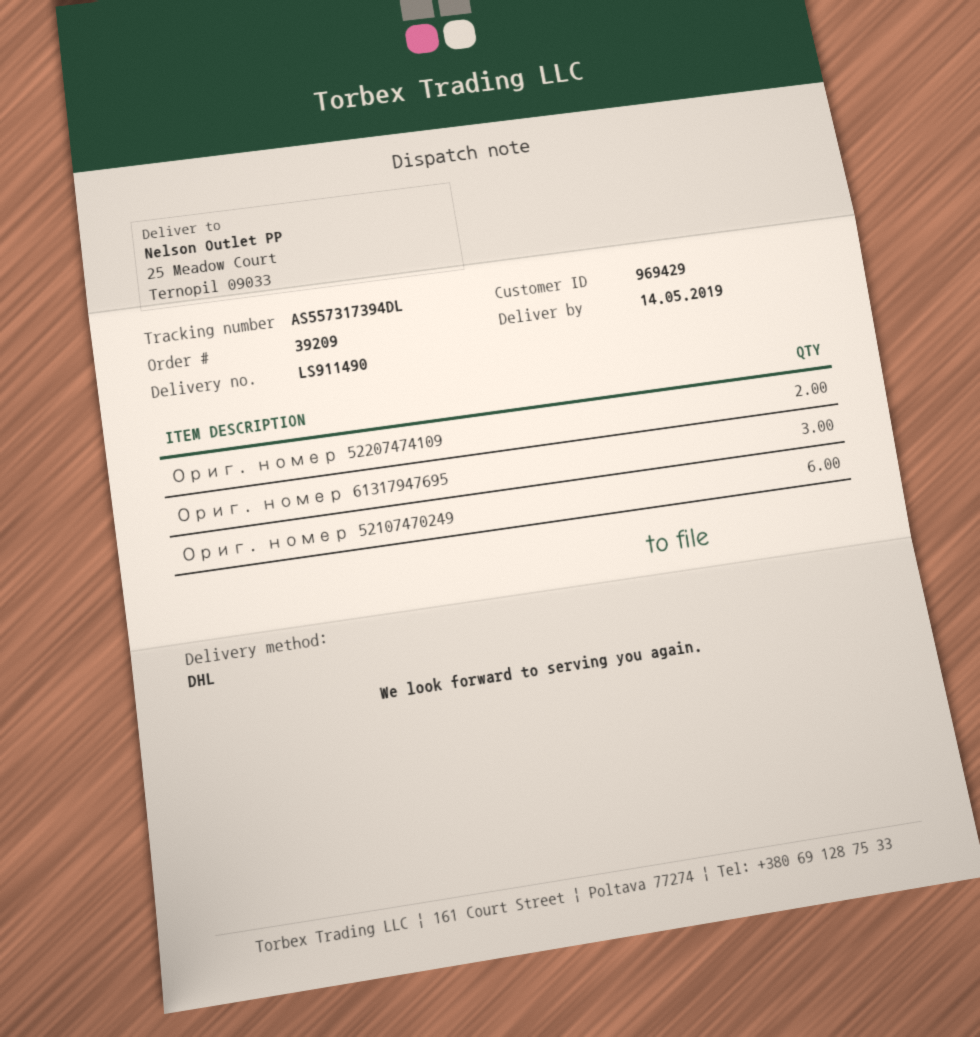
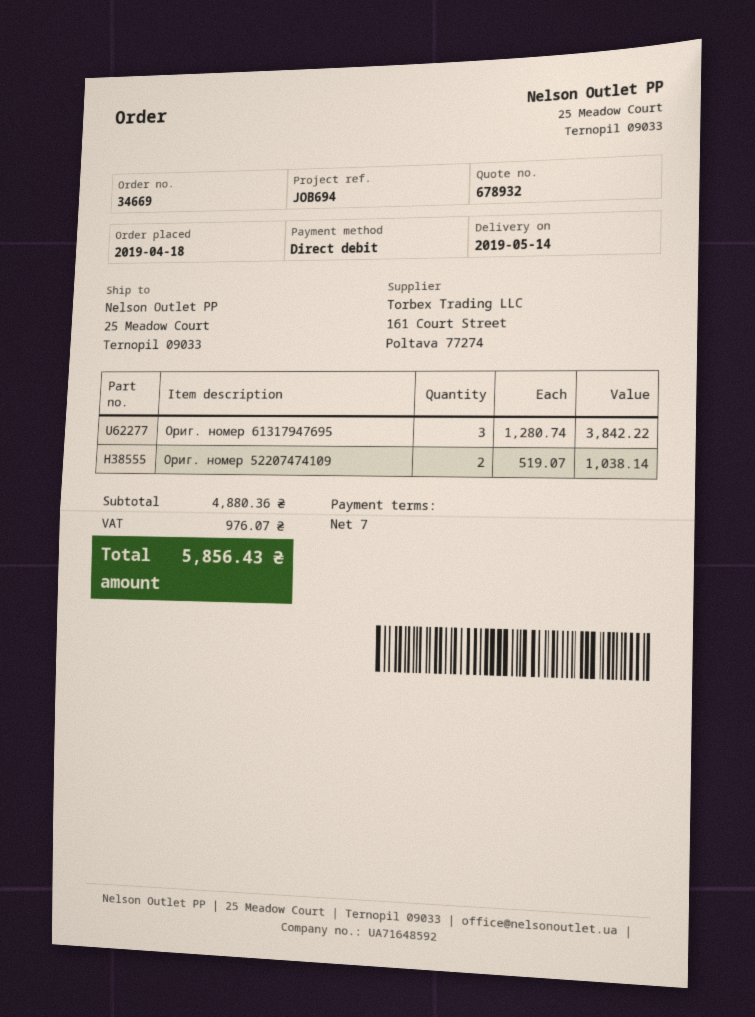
order number: 39209 -> 34669
Ориг. номер 52107470249: 6 -> none

